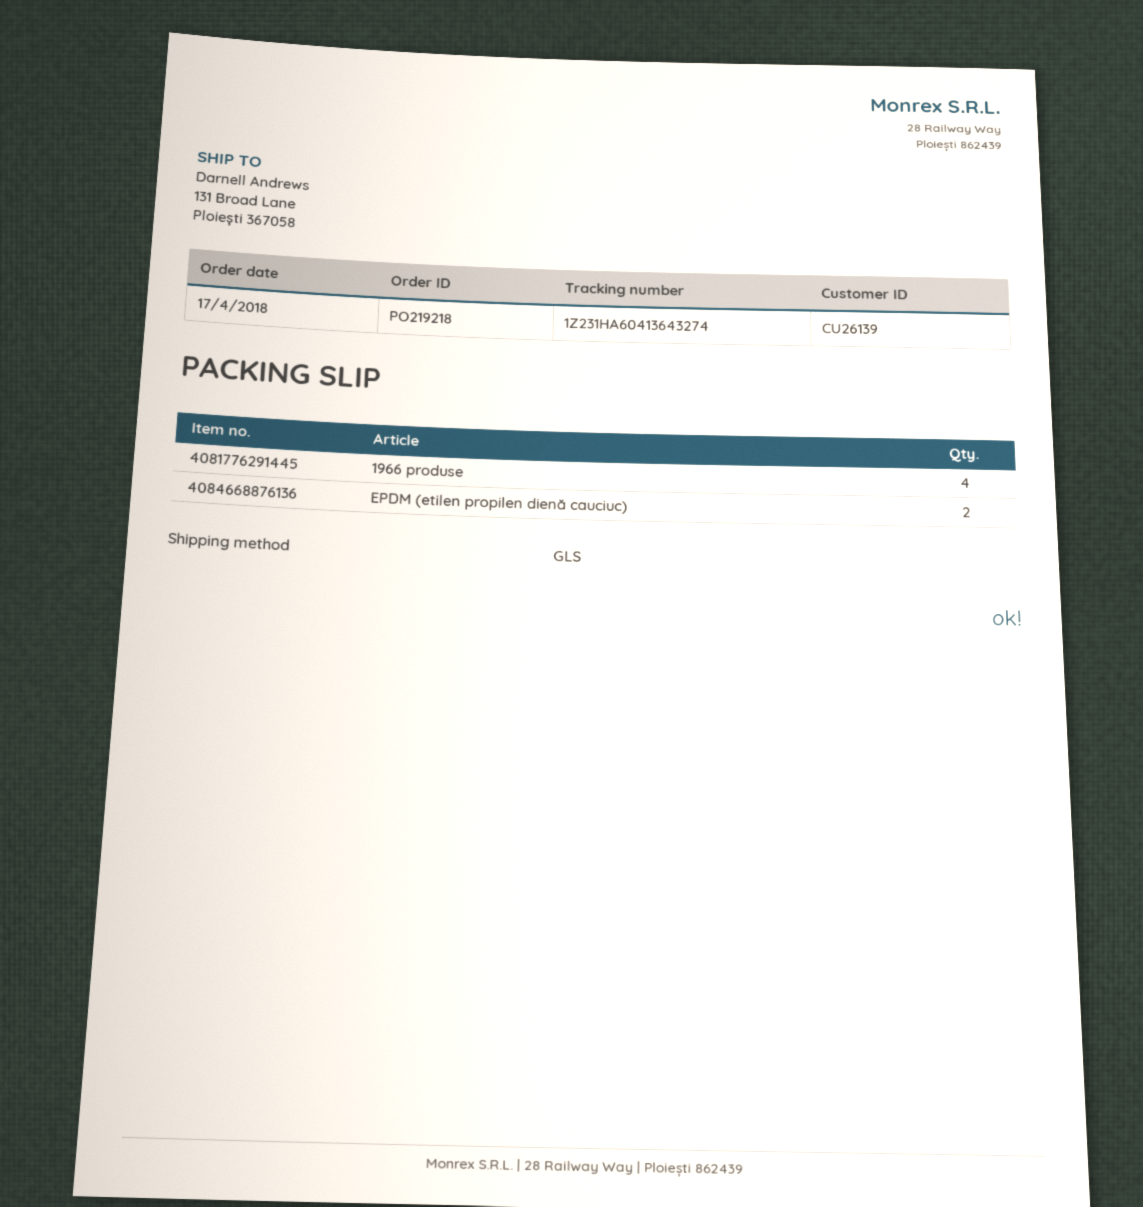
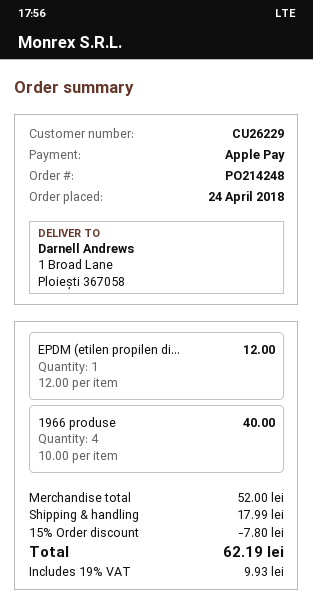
order number: PO219218 -> PO214248
order date: 2018-04-17 -> 2018-04-24
customer number: CU26139 -> CU26229
ship to: 131 Broad Lane, Ploiești 367058 -> 1 Broad Lane, Ploiești 367058
EPDM (etilen propilen dienă cauciuc): 2 -> 1

